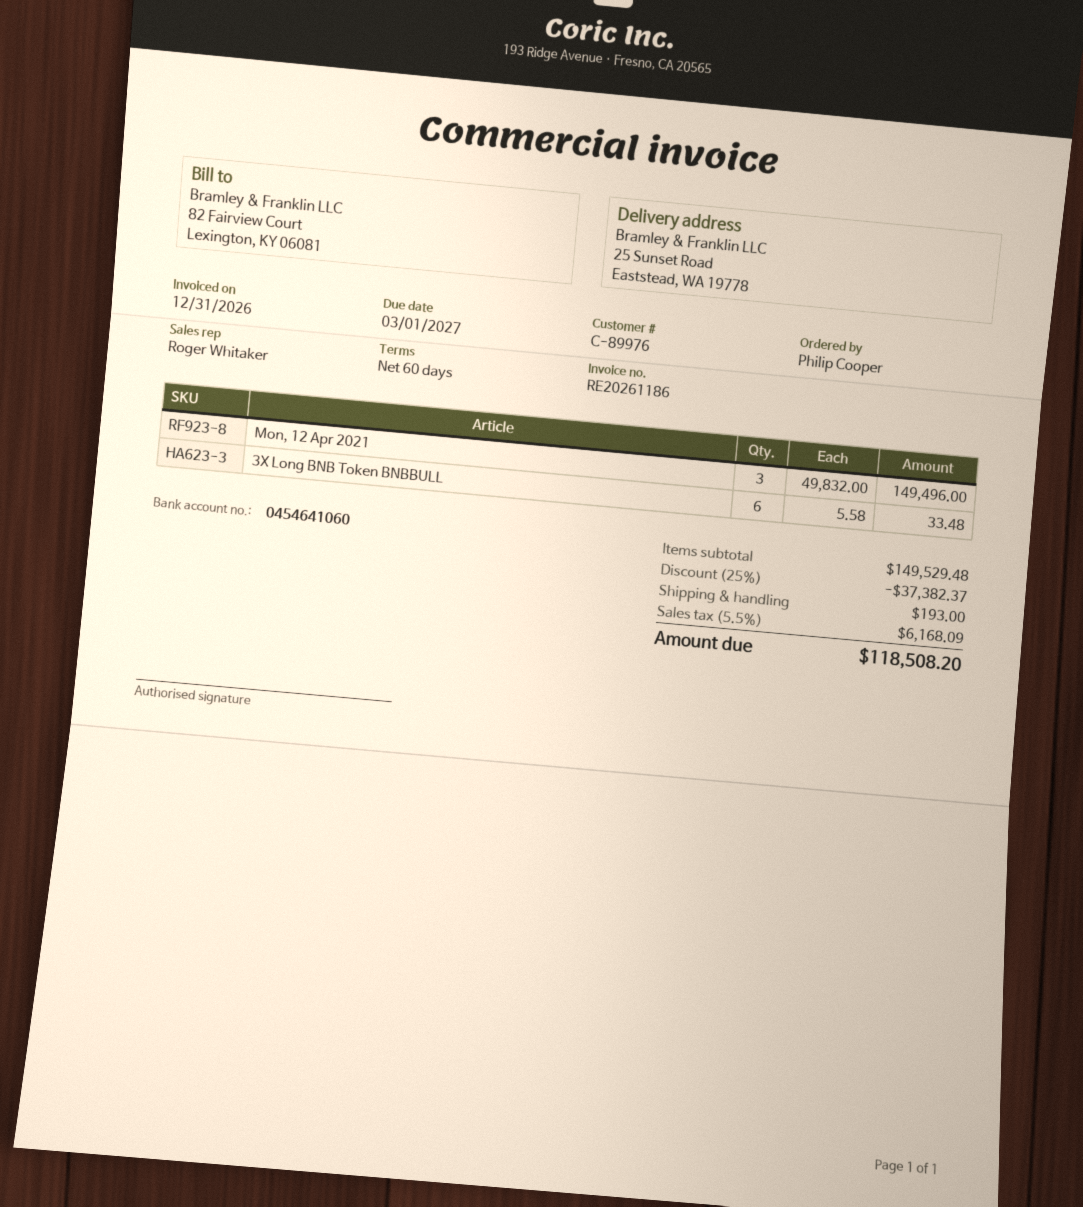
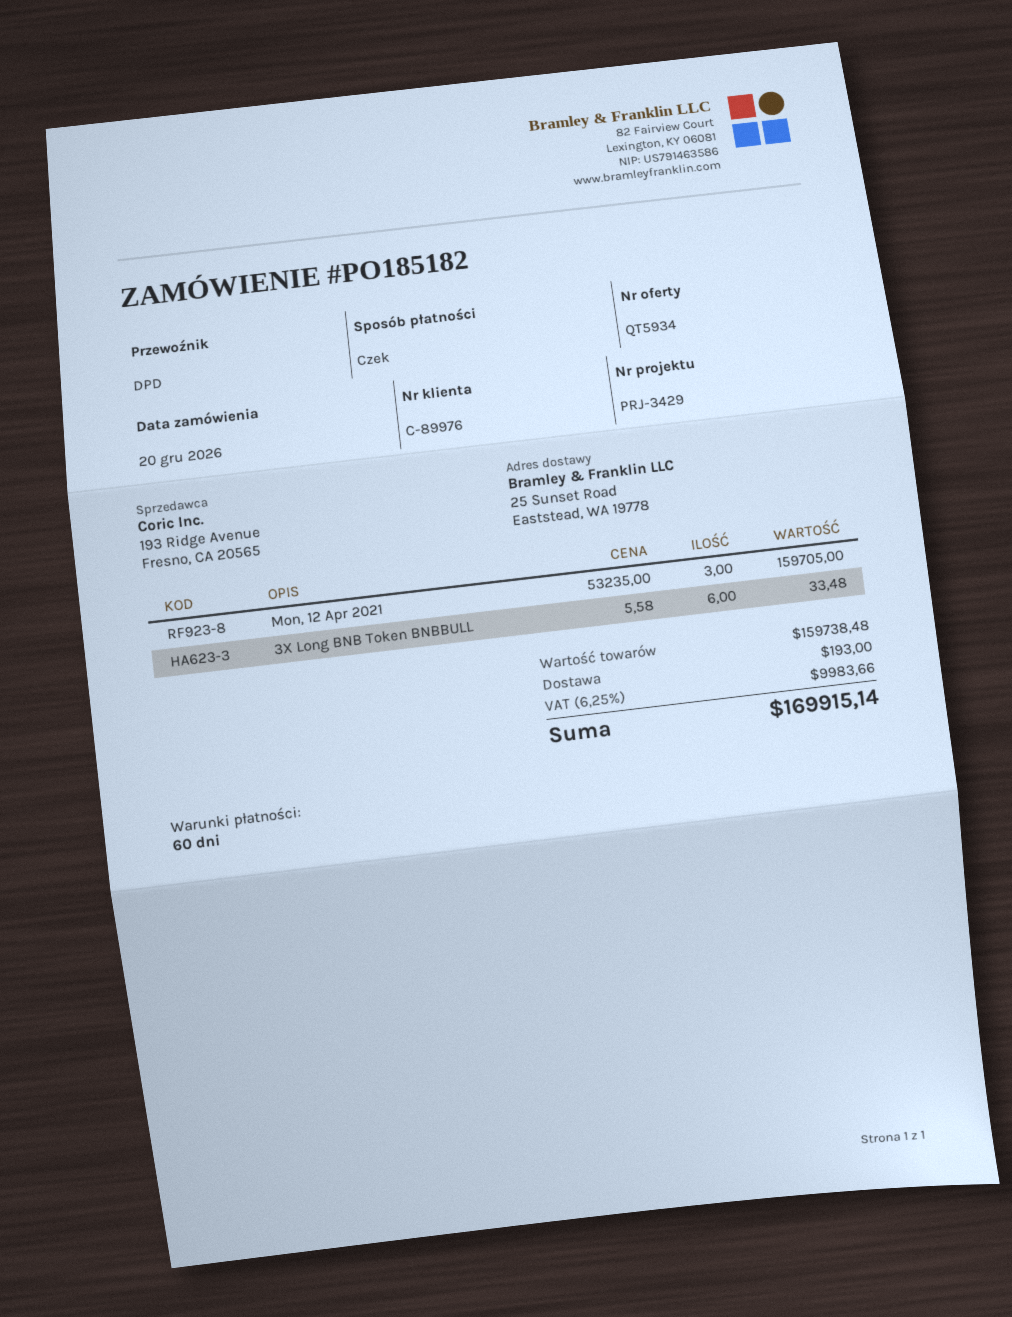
Mon, 12 Apr 2021: 3 x 49832.00 = 149496.00 -> 3 x 53235.00 = 159705.00
subtotal: 149529.48 -> 159738.48
discount: 25% = 37382.37 -> none
tax: 5.5% = 6168.09 -> 6.25% = 9983.66
total: 118508.20 -> 169915.14

